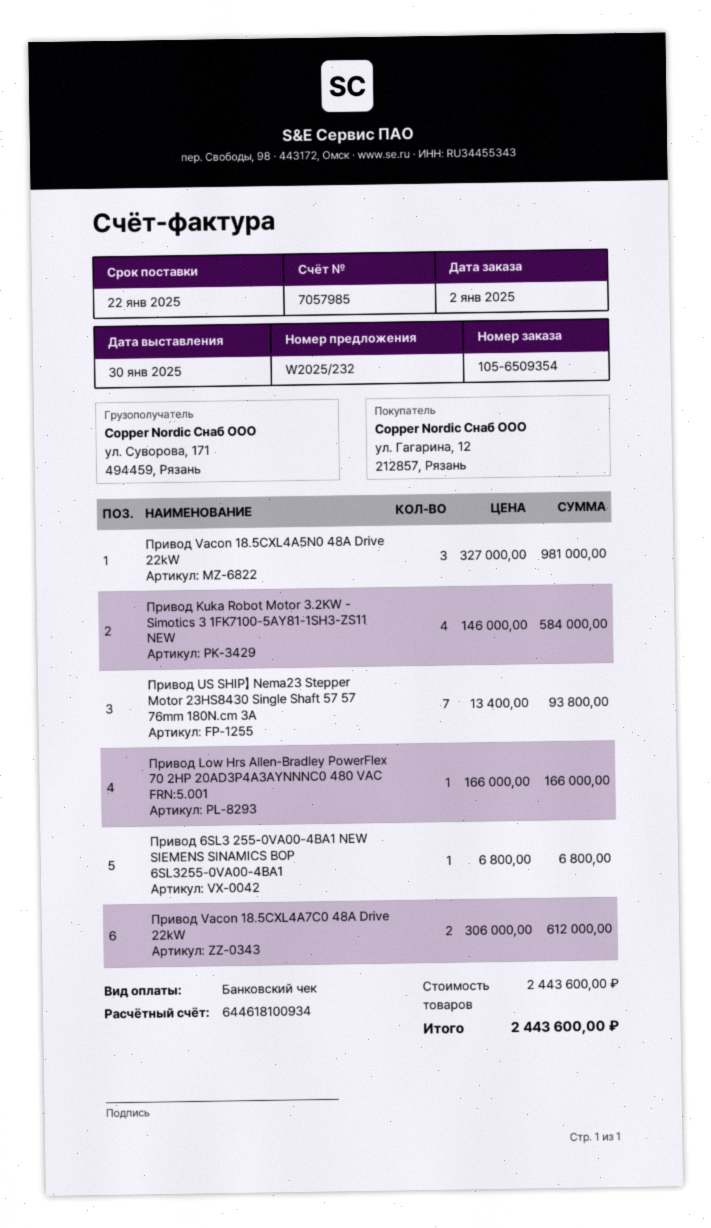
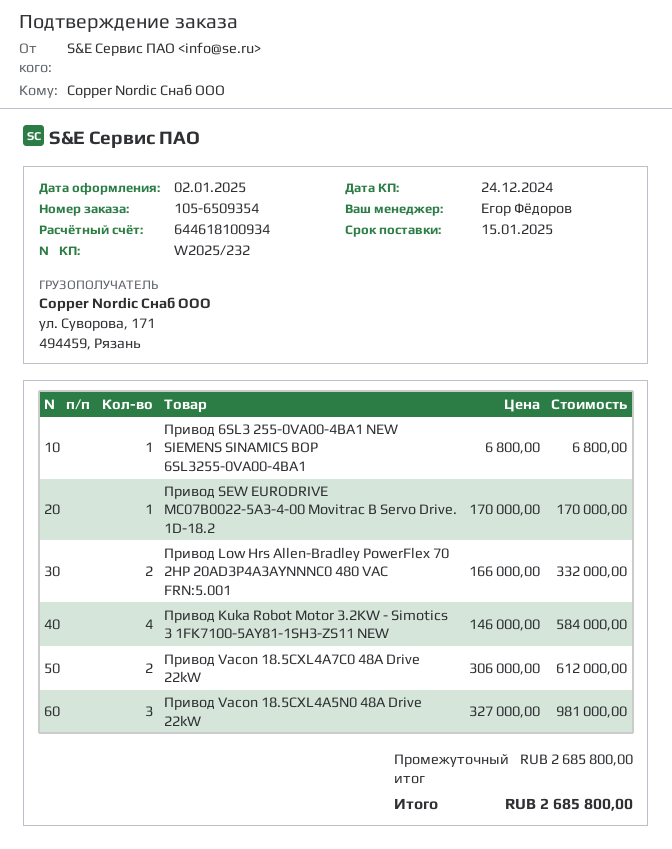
delivery date: 2025-01-22 -> 2025-01-15
Привод US SHIP】 Nema23 Stepper Motor 23HS8430 Single Shaft 57 57 76mm 180N.cm 3A: 7 x 13400.00 = 93800.00 -> none
Привод Low Hrs Allen-Bradley PowerFlex 70 2HP 20AD3P4A3AYNNNC0 480 VAC FRN:5.001: 1 x 166000.00 = 166000.00 -> 2 x 166000.00 = 332000.00
Привод SEW EURODRIVE MC07B0022-5A3-4-00 Movitrac B Servo Drive. 1D-18.2: none -> 1 x 170000.00 = 170000.00
subtotal: 2443600.00 -> 2685800.00
total: 2443600.00 -> 2685800.00

